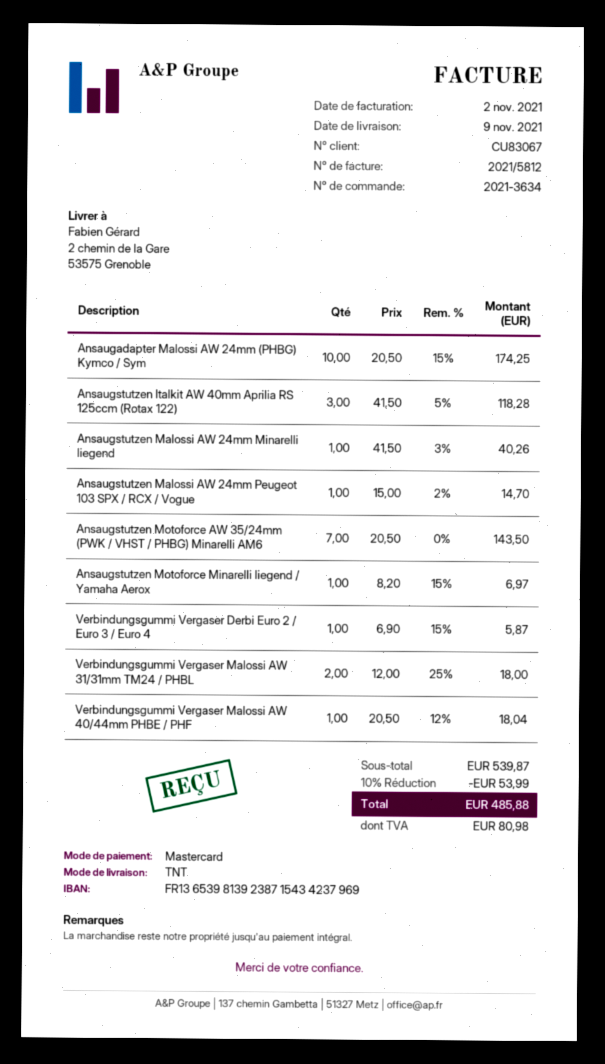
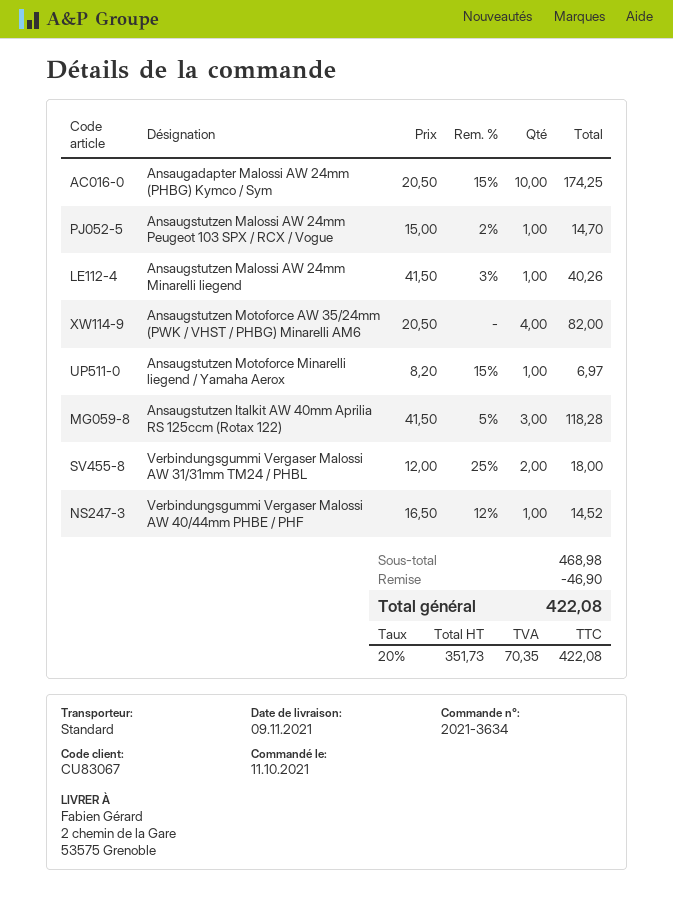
shipping method: TNT -> standard
Ansaugstutzen Motoforce AW 35/24mm (PWK / VHST / PHBG) Minarelli AM6: 7 x 20.50 = 143.50 -> 4 x 20.50 = 82.00
Verbindungsgummi Vergaser Derbi Euro 2 / Euro 3 / Euro 4: 1 x 6.90 - 15% = 5.87 -> none
Verbindungsgummi Vergaser Malossi AW 40/44mm PHBE / PHF: 1 x 20.50 - 12% = 18.04 -> 1 x 16.50 - 12% = 14.52
subtotal: 539.87 -> 468.98
discount: 53.99 -> 46.90
tax: 80.98 -> 70.35
total: 485.88 -> 422.08

